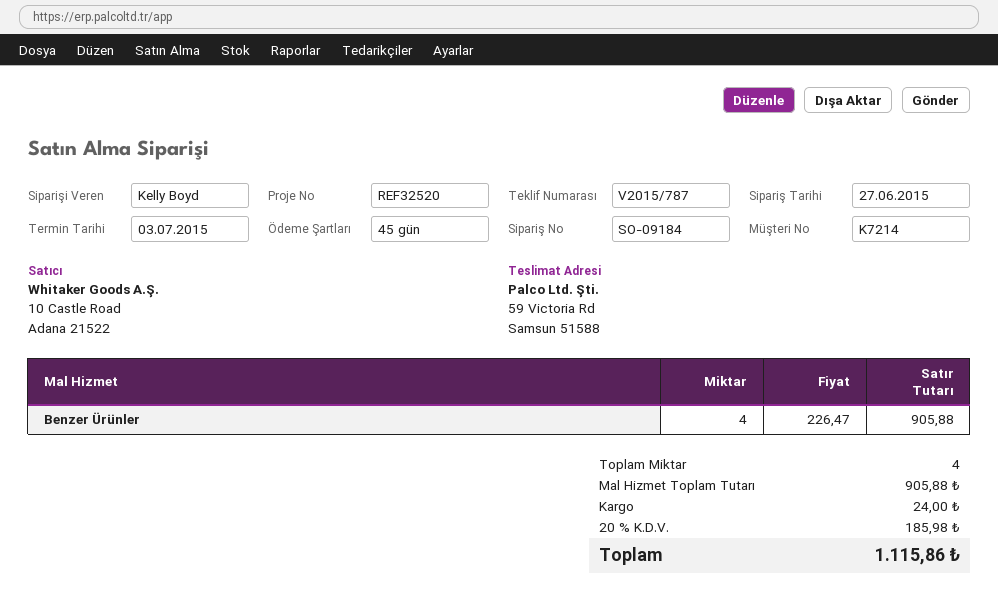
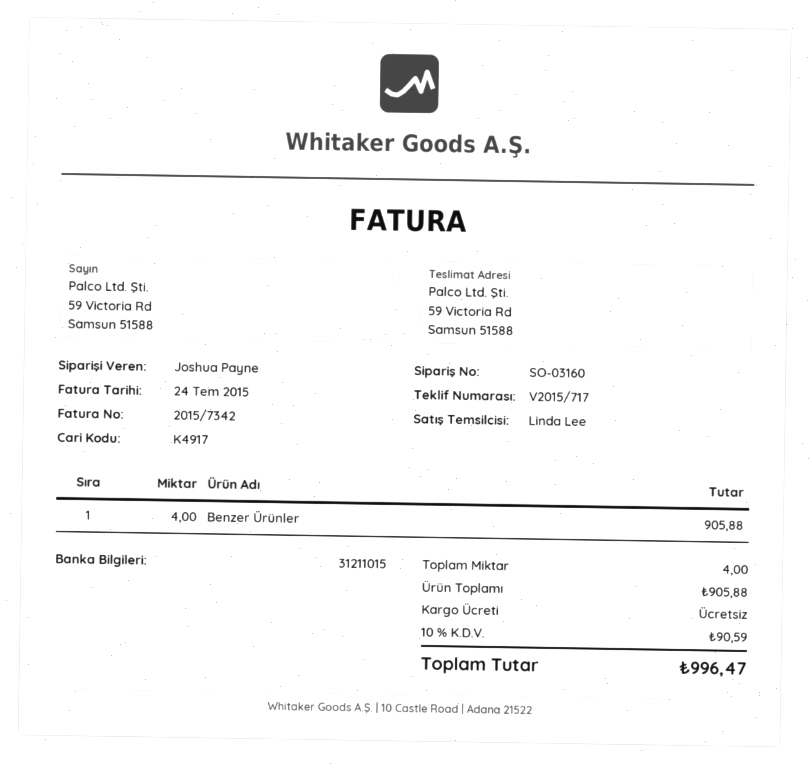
quote number: V2015/787 -> V2015/717
order number: SO-09184 -> SO-03160
customer number: K7214 -> K4917
ordered by: Kelly Boyd -> Joshua Payne
shipping: 24.00 -> 0.00
tax: 20% = 185.98 -> 10% = 90.59
total: 1115.86 -> 996.47

